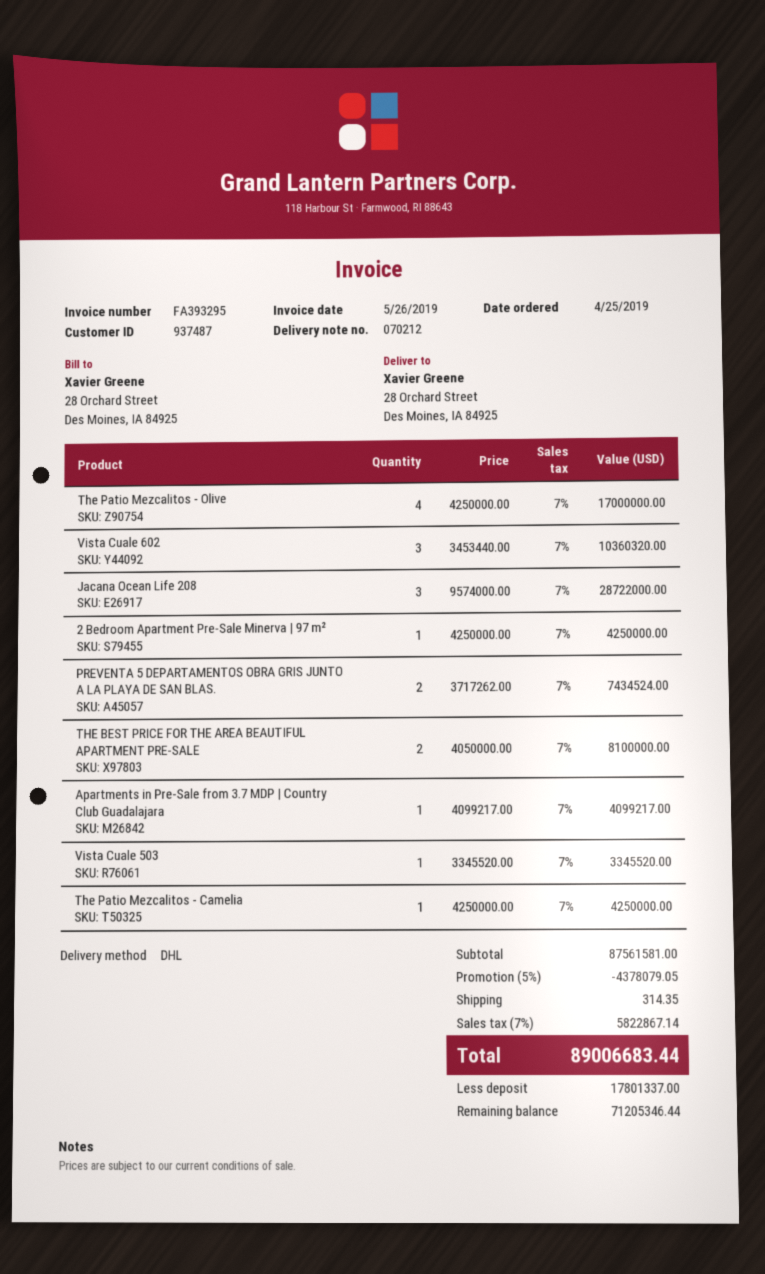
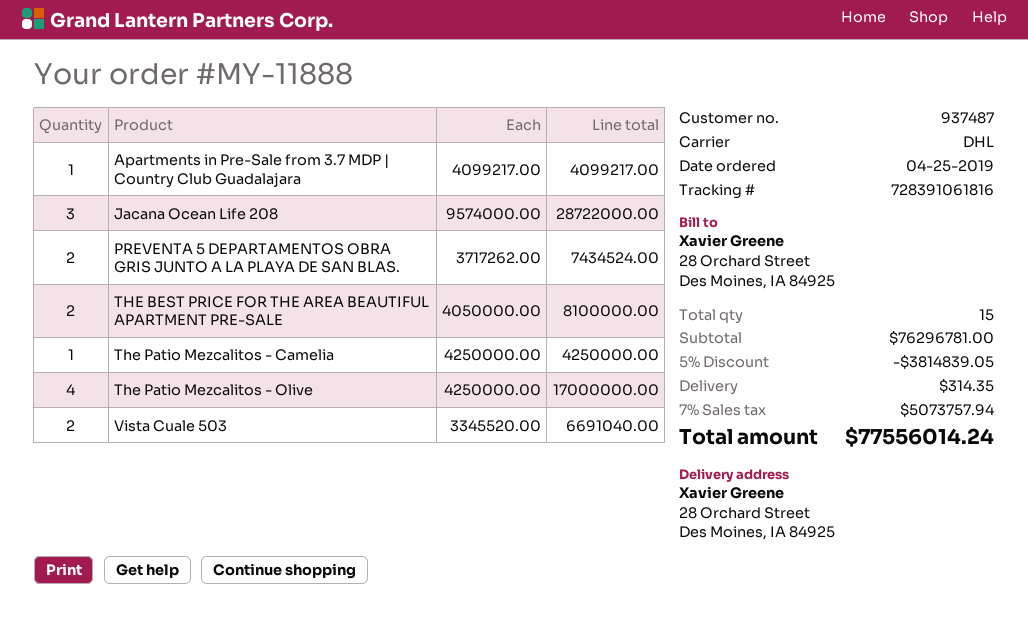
Vista Cuale 602: 3 x 3453440.00 = 10360320.00 -> none
2 Bedroom Apartment Pre-Sale Minerva | 97 m²: 1 x 4250000.00 = 4250000.00 -> none
Vista Cuale 503: 1 x 3345520.00 = 3345520.00 -> 2 x 3345520.00 = 6691040.00
subtotal: 87561581.00 -> 76296781.00
discount: 5% = 4378079.05 -> 5% = 3814839.05
tax: 7% = 5822867.14 -> 7% = 5073757.94
total: 89006683.44 -> 77556014.24

